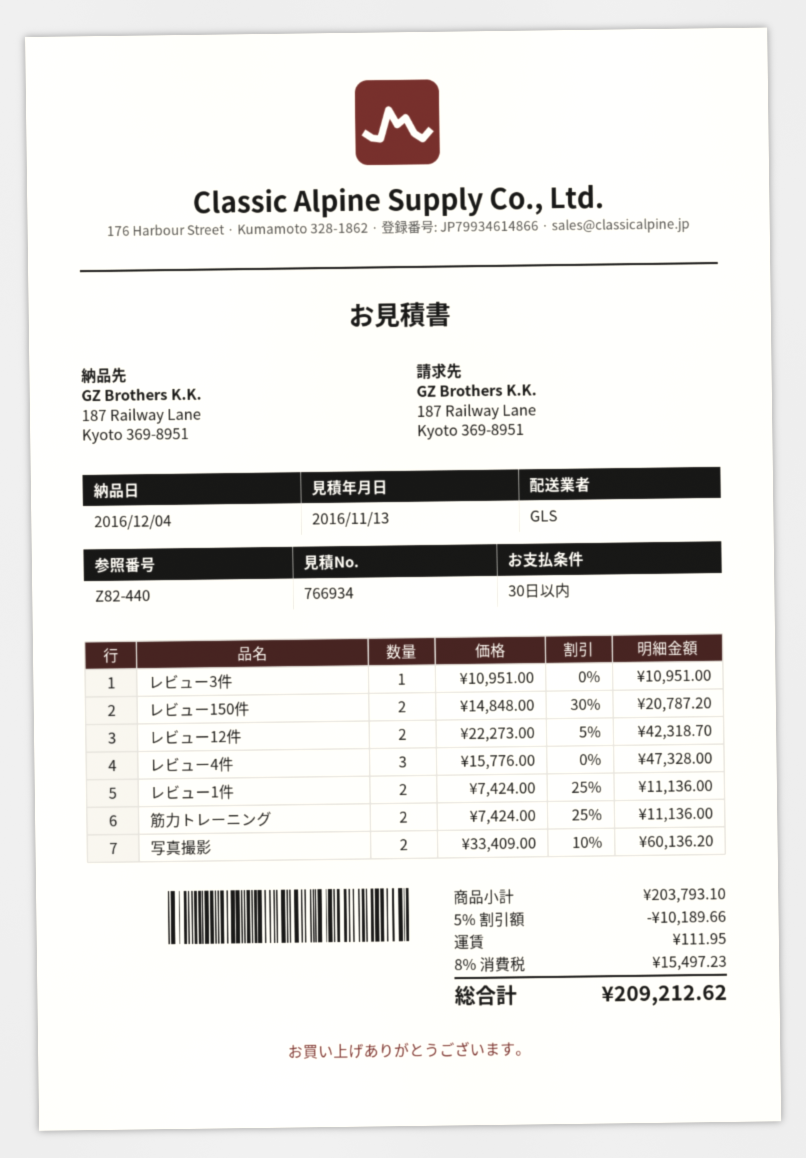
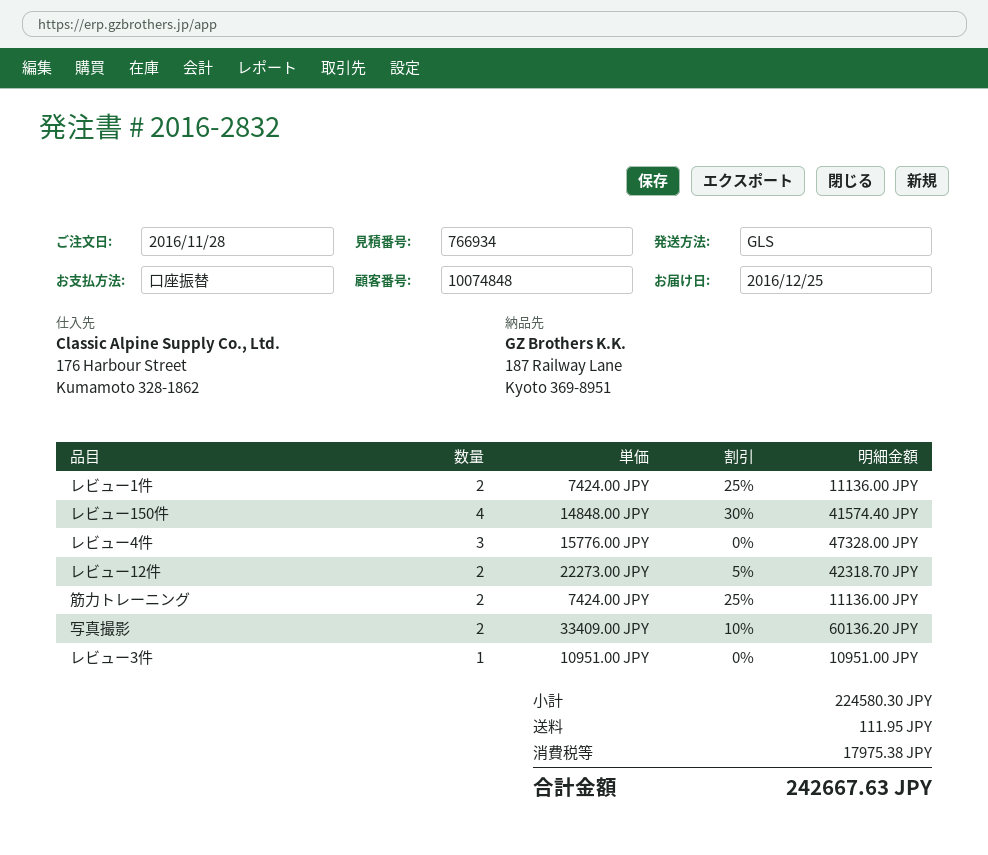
delivery date: 2016-12-04 -> 2016-12-25
レビュー150件: 2 x 14848.00 - 30% = 20787.20 -> 4 x 14848.00 - 30% = 41574.40
subtotal: 203793.10 -> 224580.30
discount: 5% = 10189.66 -> none
tax: 15497.23 -> 17975.38
total: 209212.62 -> 242667.63

